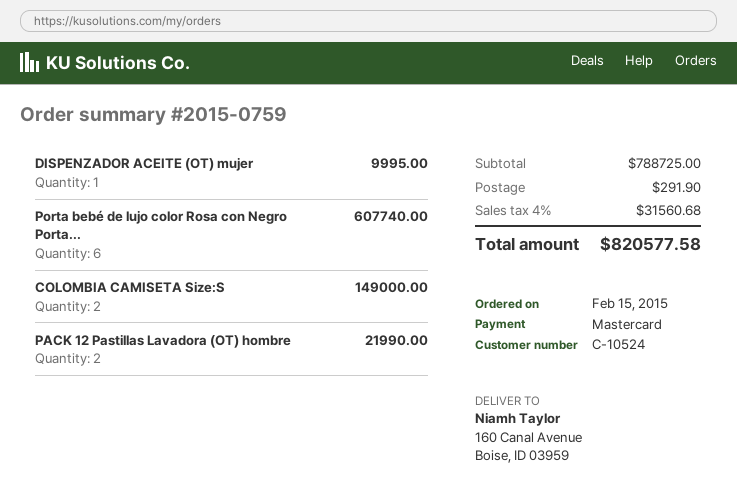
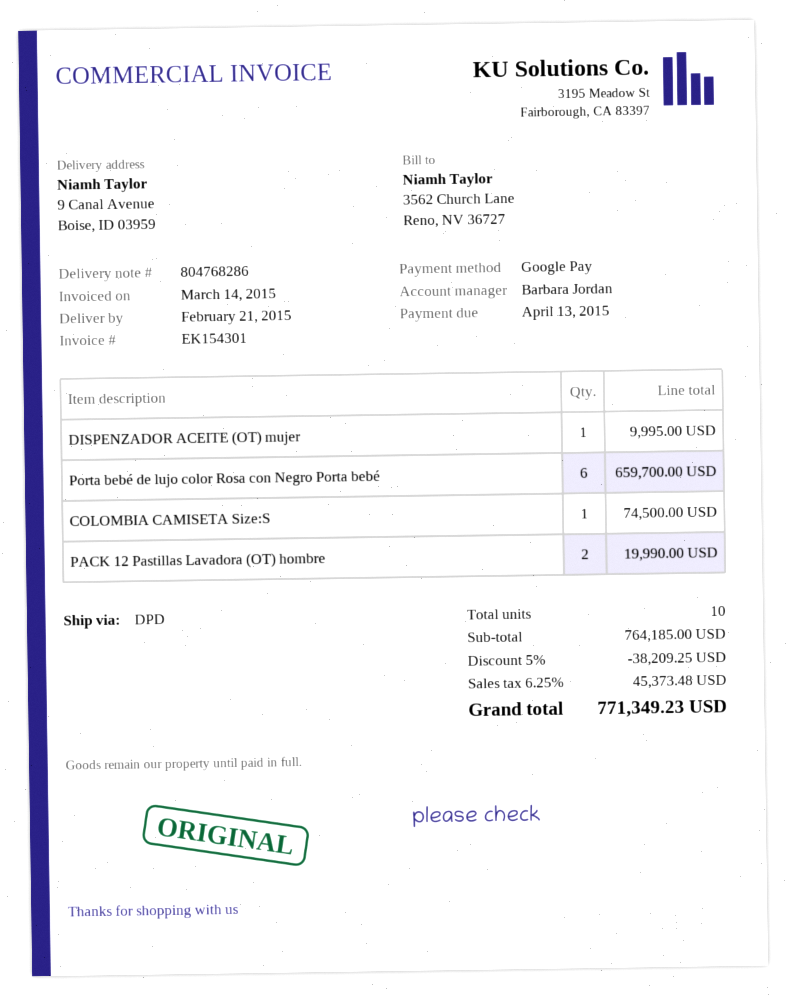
payment method: Mastercard -> Google Pay
ship to: 160 Canal Avenue, Boise, ID 03959 -> 9 Canal Avenue, Boise, ID 03959
Porta bebé de lujo color Rosa con Negro Porta...: 6 for 607740.00 -> 6 for 659700.00
COLOMBIA CAMISETA Size:S: 2 for 149000.00 -> 1 for 74500.00
PACK 12 Pastillas Lavadora (OT) hombre: 2 for 21990.00 -> 2 for 19990.00
subtotal: 788725.00 -> 764185.00
discount: none -> 5% = 38209.25
shipping: 291.90 -> none
tax: 4% = 31560.68 -> 6.25% = 45373.48
total: 820577.58 -> 771349.23

